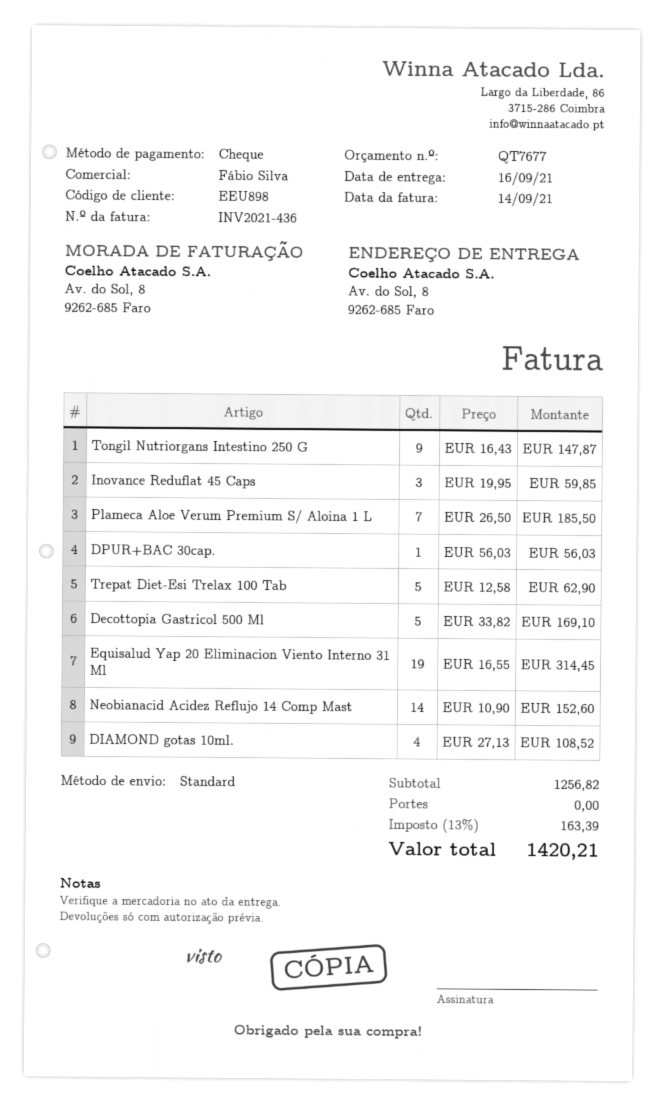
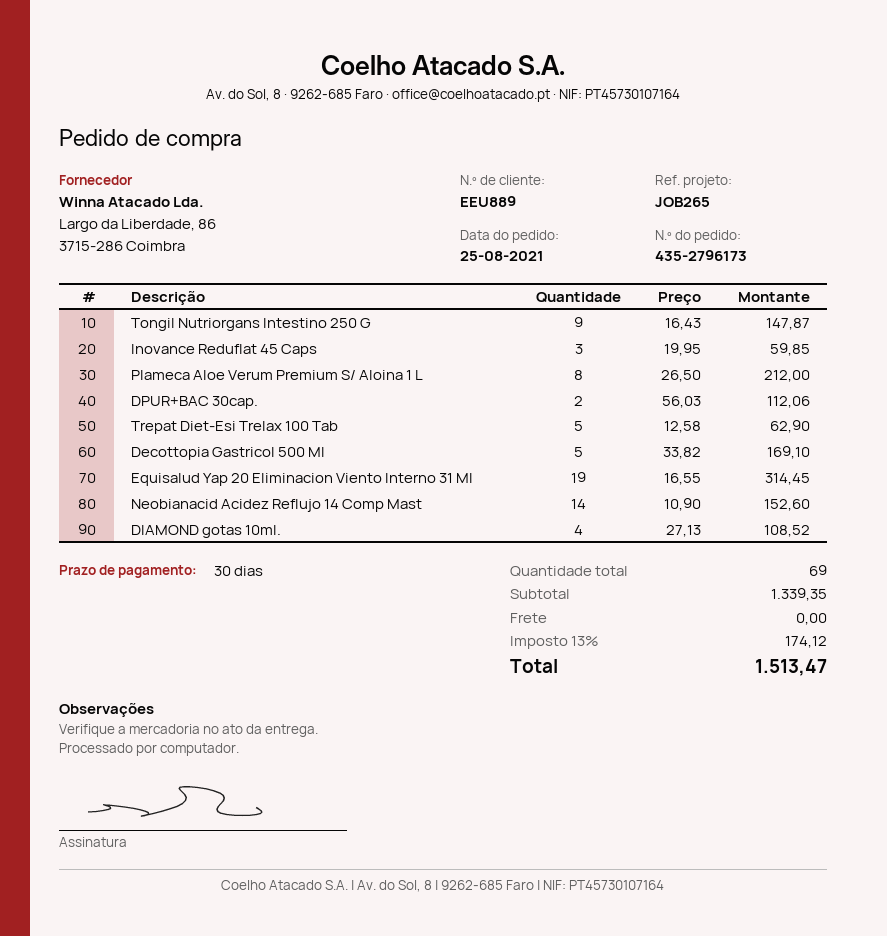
customer number: EEU898 -> EEU889
Plameca Aloe Verum Premium S/ Aloina 1 L: 7 x 26.50 = 185.50 -> 8 x 26.50 = 212.00
DPUR+BAC 30cap.: 1 x 56.03 = 56.03 -> 2 x 56.03 = 112.06
subtotal: 1256.82 -> 1339.35
tax: 13% = 163.39 -> 13% = 174.12
total: 1420.21 -> 1513.47

